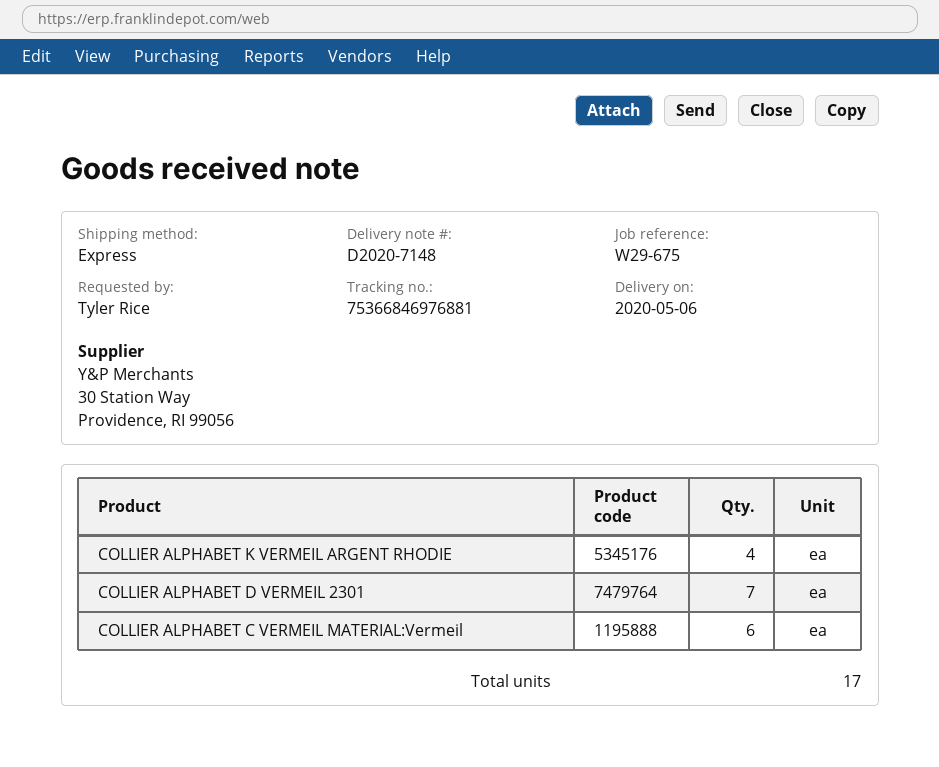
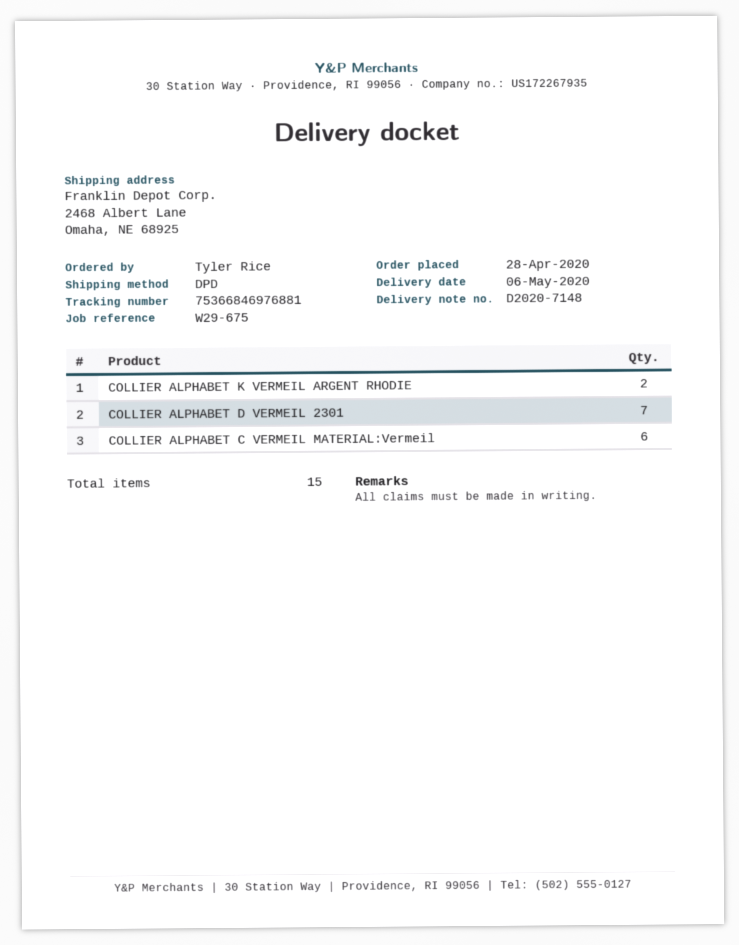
shipping method: express -> DPD
COLLIER ALPHABET K VERMEIL ARGENT RHODIE: 4 -> 2
total quantity: 17 -> 15

